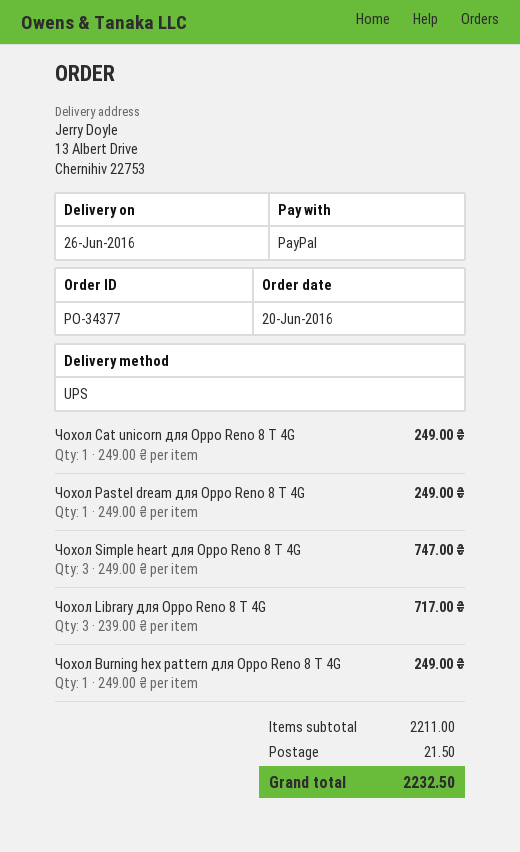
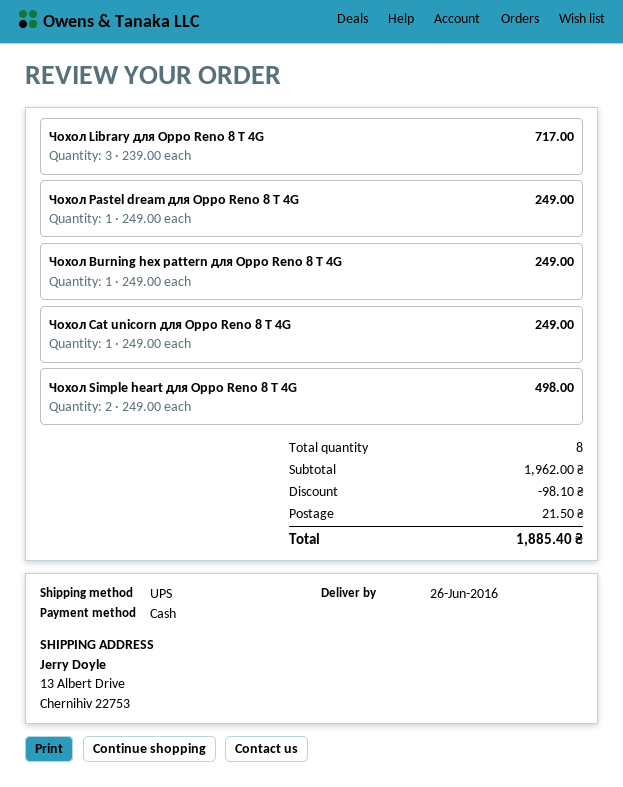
payment method: PayPal -> cash
Чохол Simple heart для Oppo Reno 8 T 4G: 3 x 249.00 = 747.00 -> 2 x 249.00 = 498.00
subtotal: 2211.00 -> 1962.00
discount: none -> 98.10
total: 2232.50 -> 1885.40

